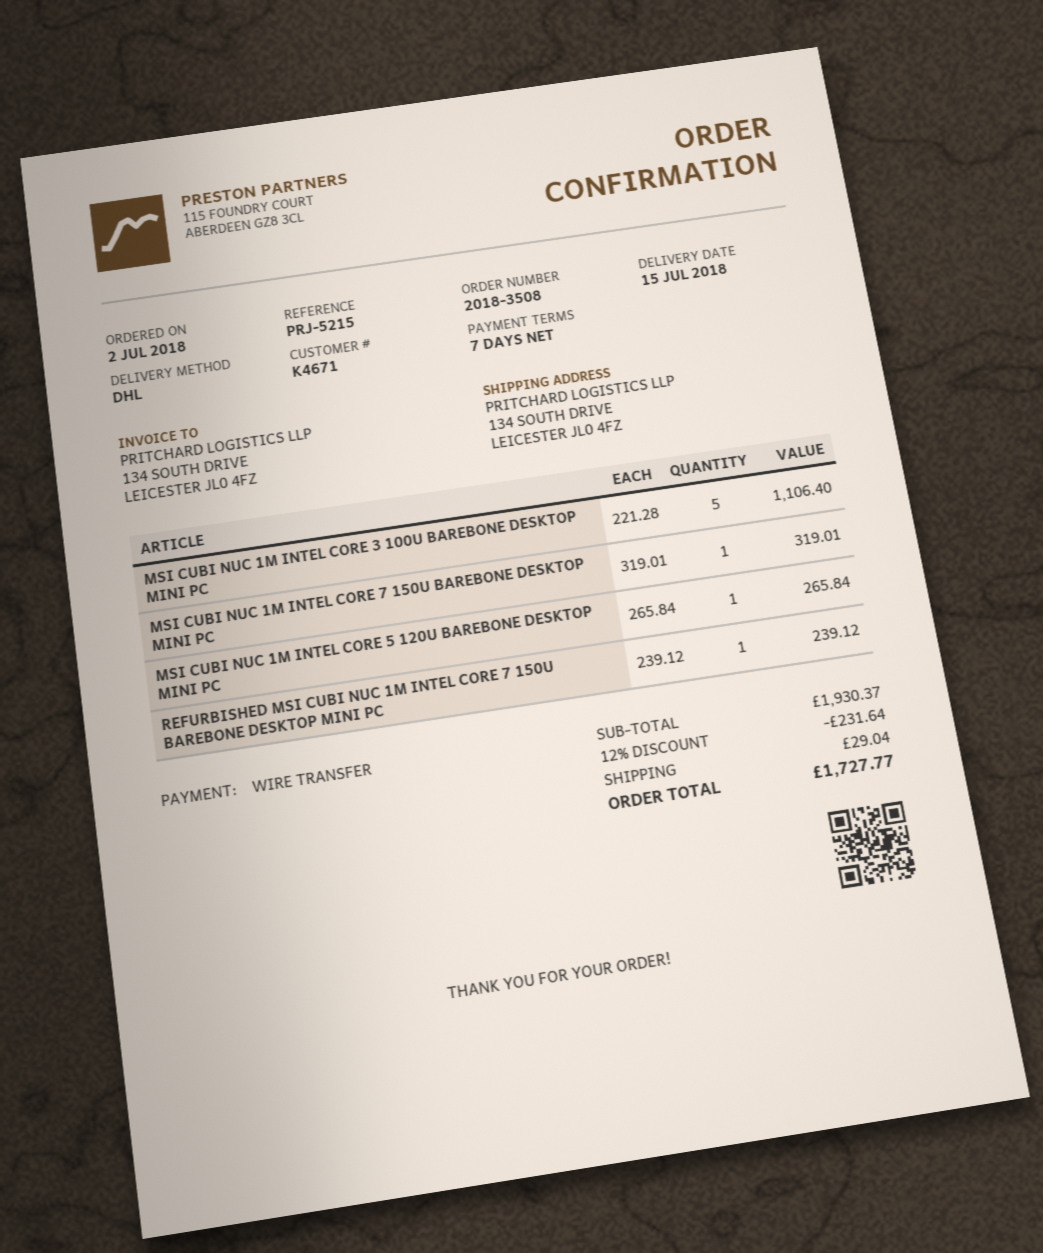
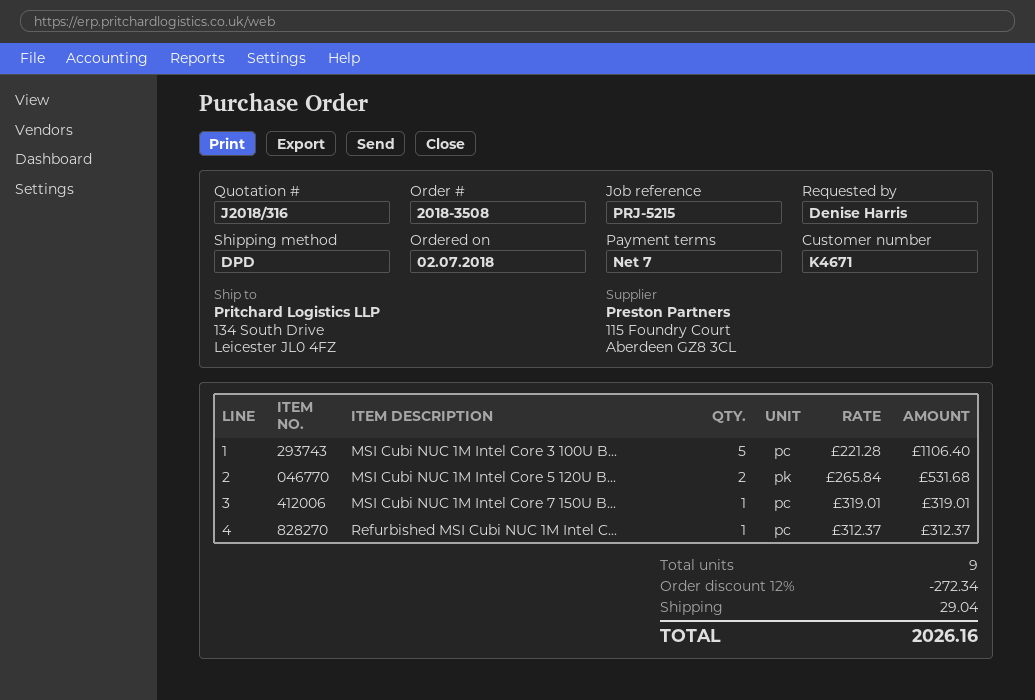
shipping method: DHL -> DPD
MSI CUBI NUC 1M INTEL CORE 5 120U BAREBONE DESKTOP MINI PC: 1 x 265.84 = 265.84 -> 2 x 265.84 = 531.68
REFURBISHED MSI CUBI NUC 1M INTEL CORE 7 150U BAREBONE DESKTOP MINI PC: 1 x 239.12 = 239.12 -> 1 x 312.37 = 312.37
discount: 12% = 231.64 -> 12% = 272.34
total: 1727.77 -> 2026.16

